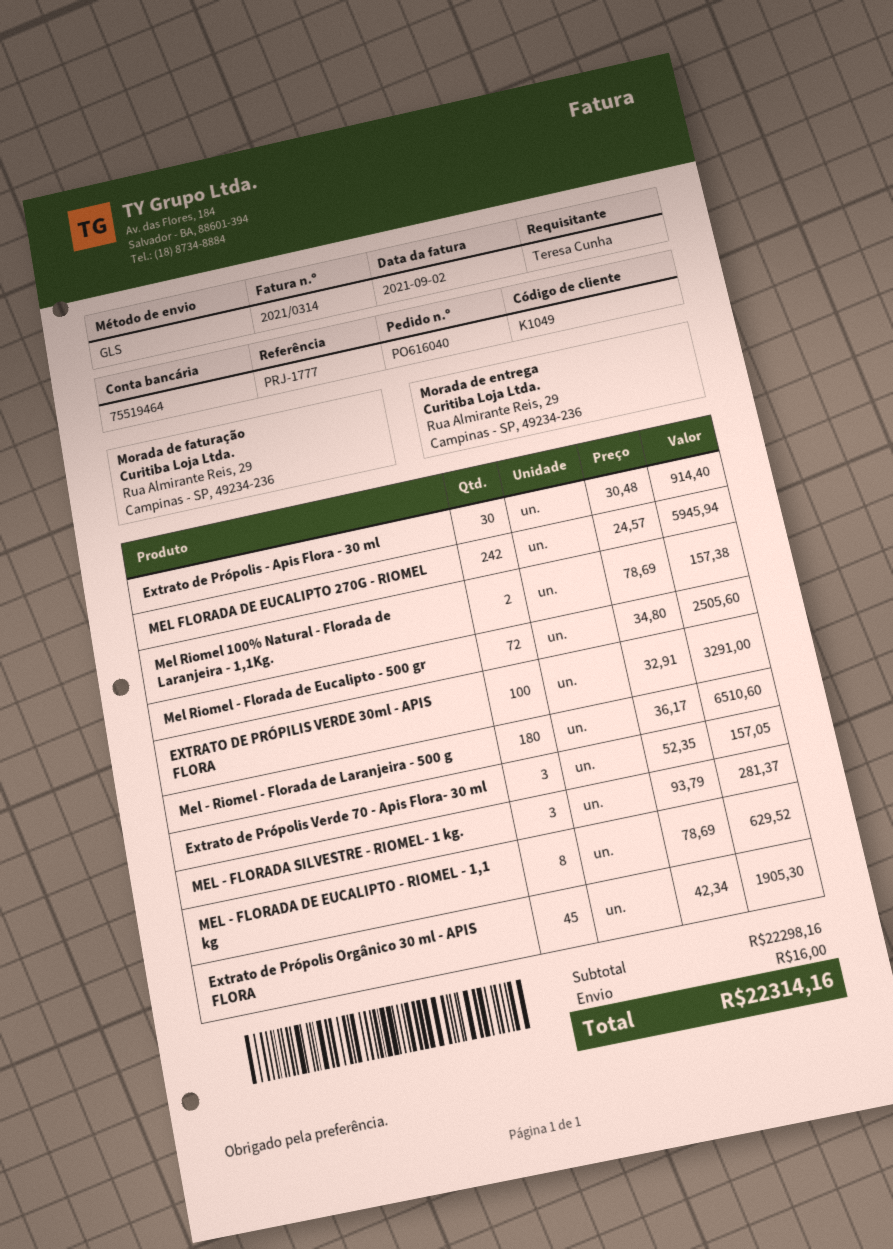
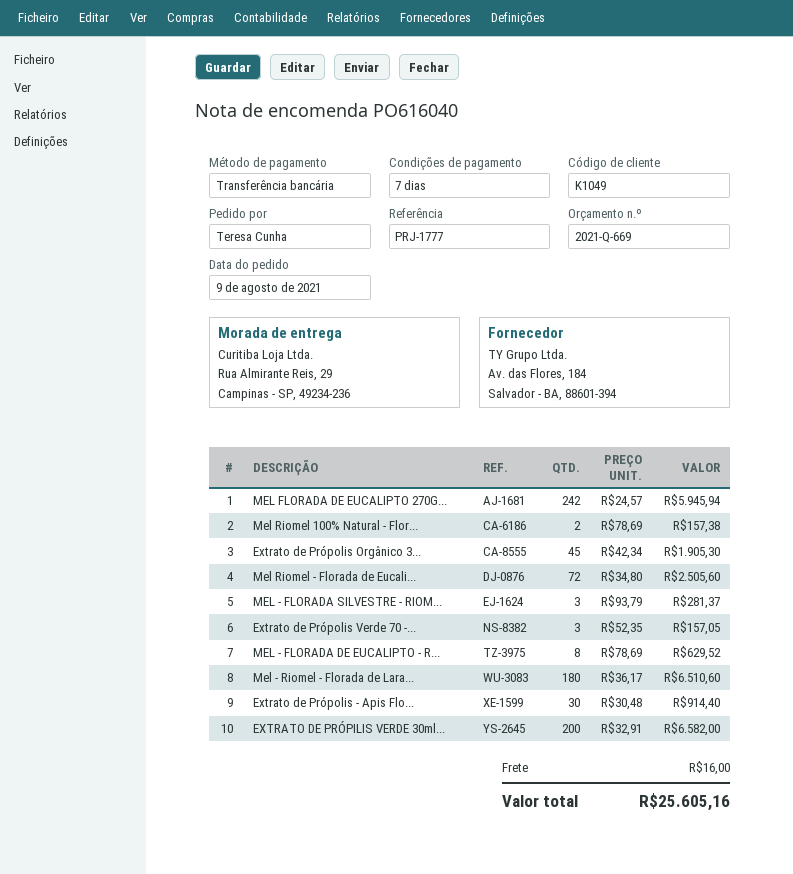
EXTRATO DE PRÓPILIS VERDE 30ml - APIS FLORA: 100 x 32.91 = 3291.00 -> 200 x 32.91 = 6582.00
total: 22314.16 -> 25605.16

